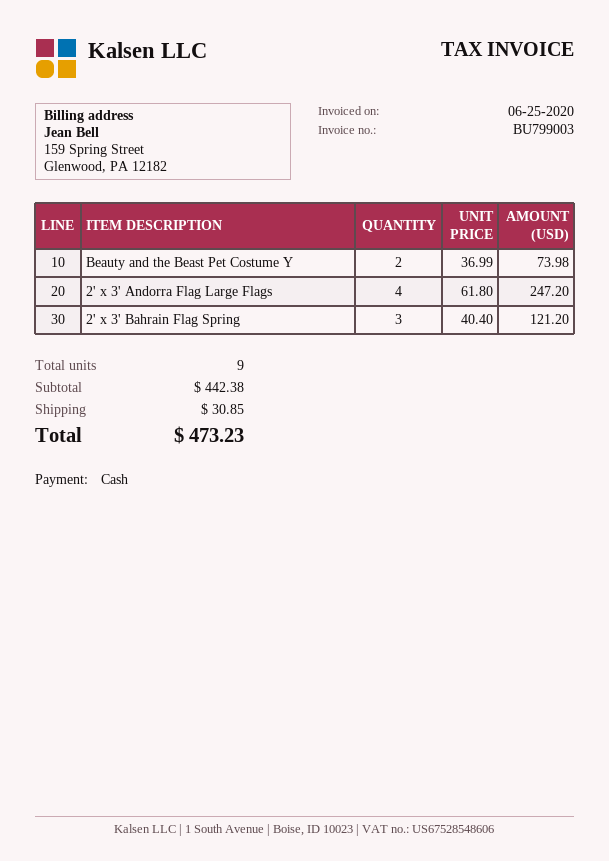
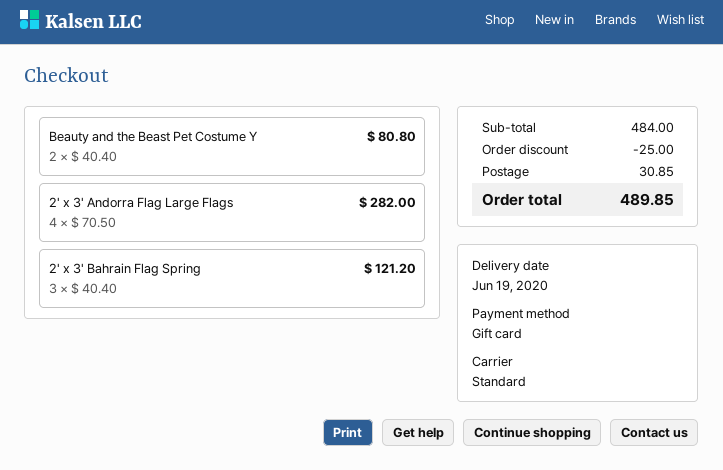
payment method: cash -> gift card
Beauty and the Beast Pet Costume Y: 2 x 36.99 = 73.98 -> 2 x 40.40 = 80.80
2' x 3' Andorra Flag Large Flags: 4 x 61.80 = 247.20 -> 4 x 70.50 = 282.00
subtotal: 442.38 -> 484.00
discount: none -> 25.00
total: 473.23 -> 489.85

